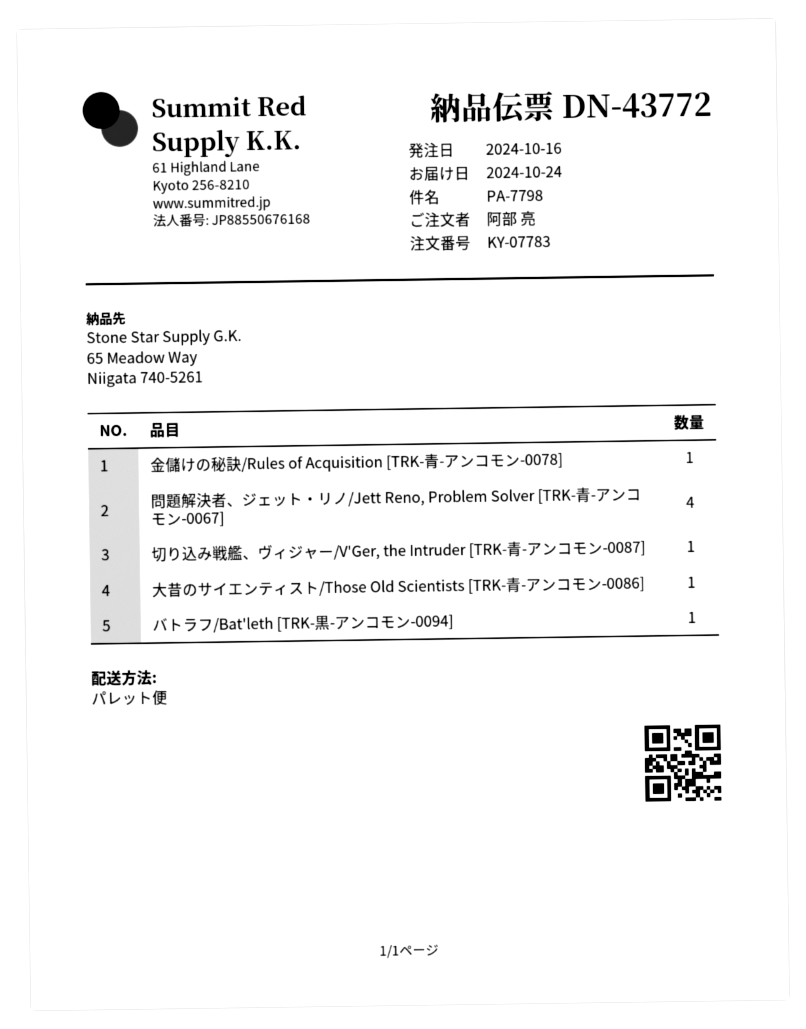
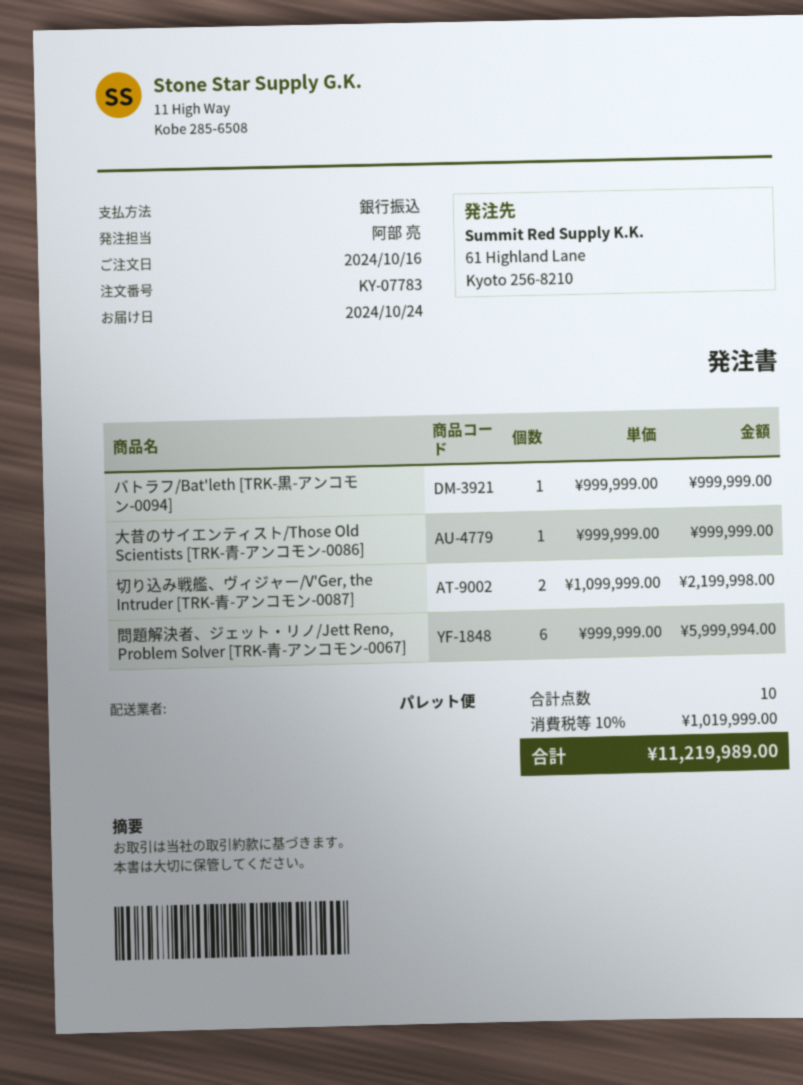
金儲けの秘訣/Rules of Acquisition [TRK-青-アンコモン-0078]: 1 -> none
問題解決者、ジェット・リノ/Jett Reno, Problem Solver [TRK-青-アンコモン-0067]: 4 -> 6
切り込み戦艦、ヴィジャー/V'Ger, the Intruder [TRK-青-アンコモン-0087]: 1 -> 2

